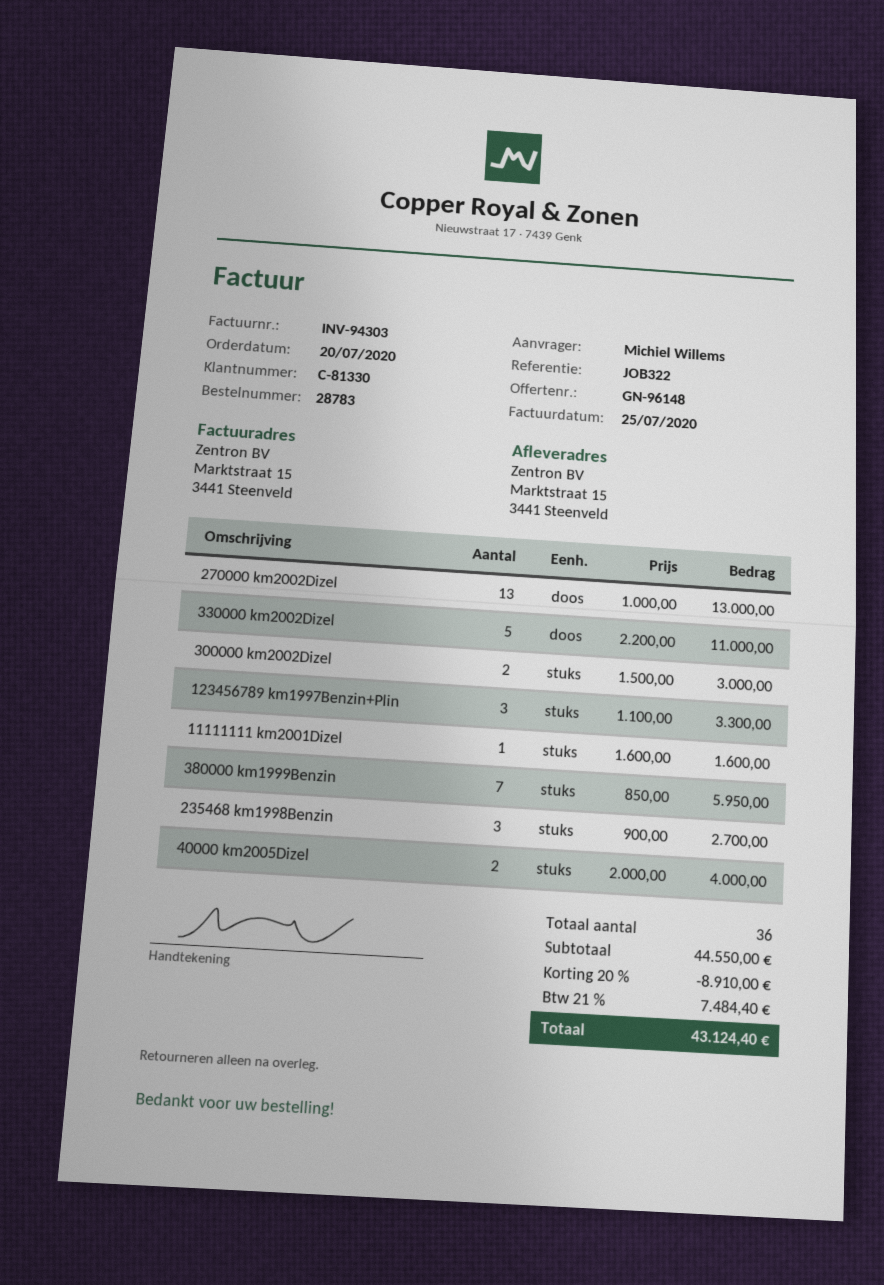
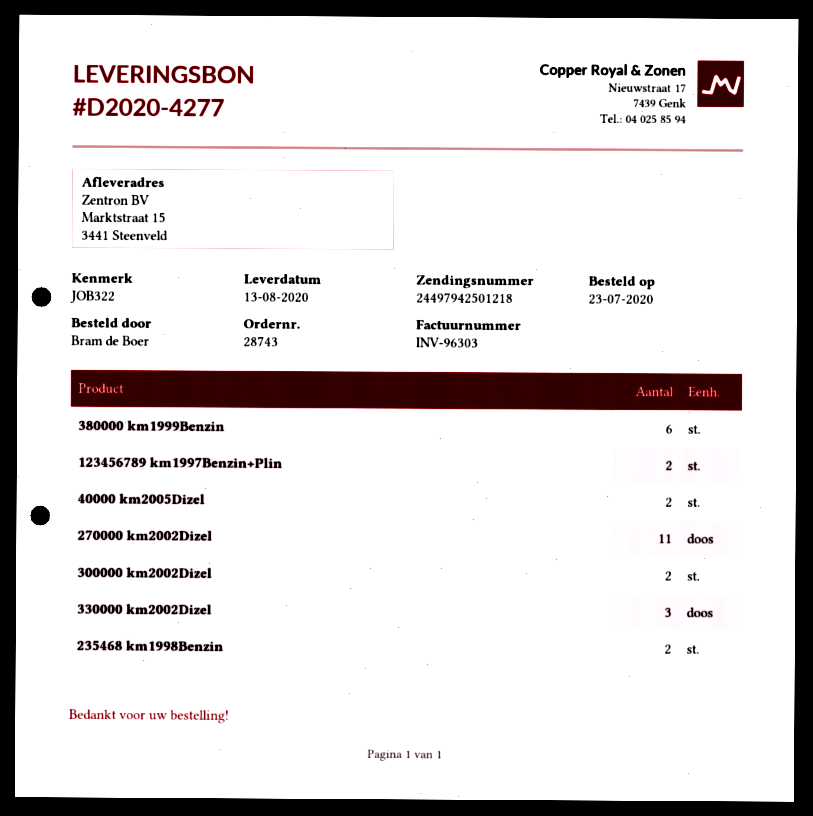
order number: 28783 -> 28743
order date: 2020-07-20 -> 2020-07-23
invoice number: INV-94303 -> INV-96303
ordered by: Michiel Willems -> Bram de Boer
270000 km2002Dizel: 13 -> 11
330000 km2002Dizel: 5 -> 3
123456789 km1997Benzin+Plin: 3 -> 2
11111111 km2001Dizel: 1 -> none
380000 km1999Benzin: 7 -> 6
235468 km1998Benzin: 3 -> 2

